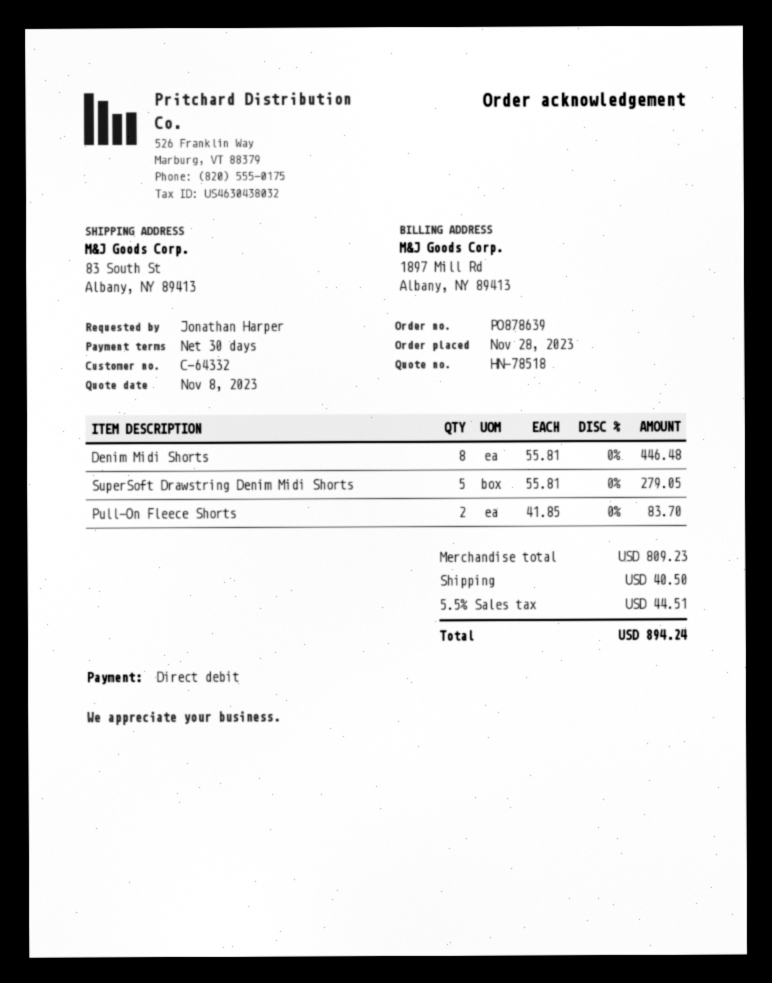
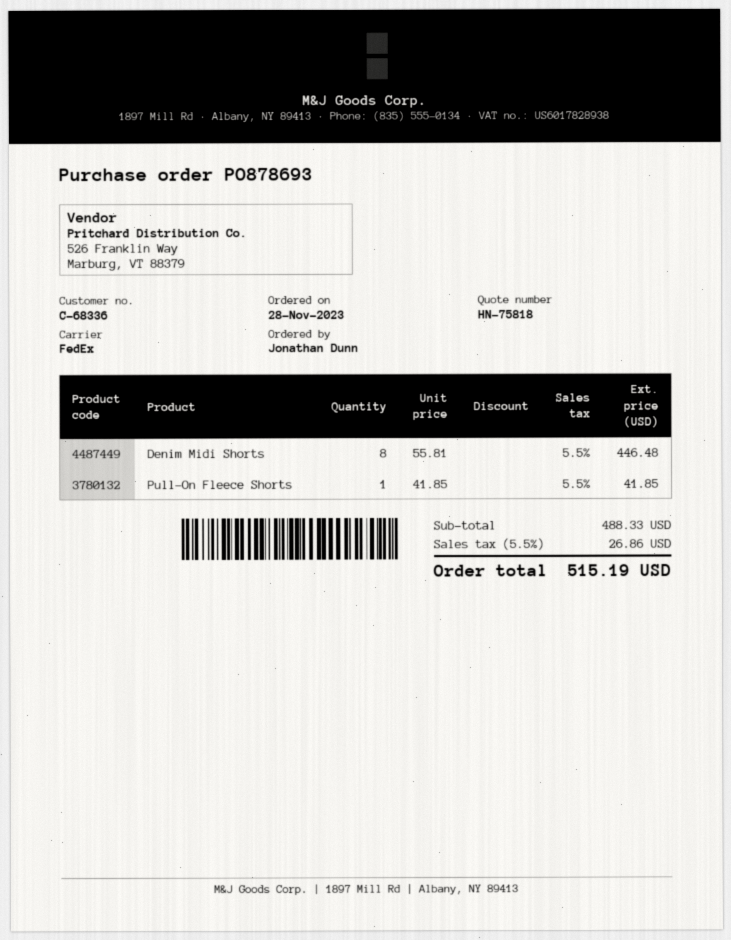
quote number: HN-78518 -> HN-75818
order number: PO878639 -> PO878693
customer number: C-64332 -> C-68336
ordered by: Jonathan Harper -> Jonathan Dunn
SuperSoft Drawstring Denim Midi Shorts: 5 x 55.81 = 279.05 -> none
Pull-On Fleece Shorts: 2 x 41.85 = 83.70 -> 1 x 41.85 = 41.85
subtotal: 809.23 -> 488.33
shipping: 40.50 -> none
tax: 5.5% = 44.51 -> 5.5% = 26.86
total: 894.24 -> 515.19

